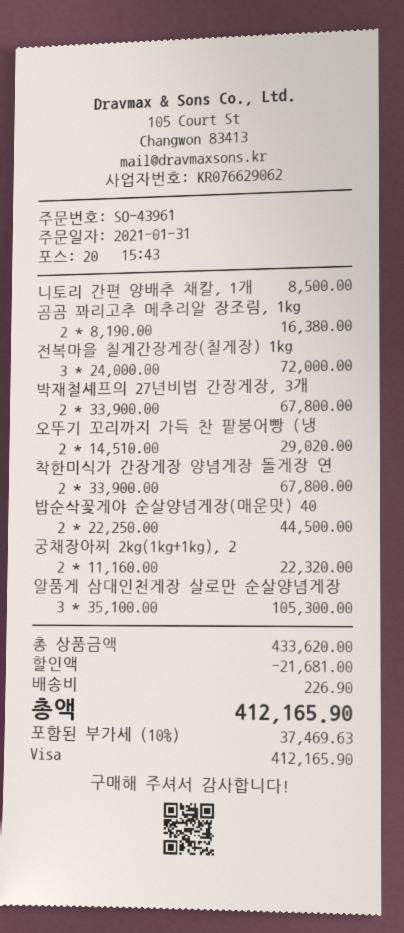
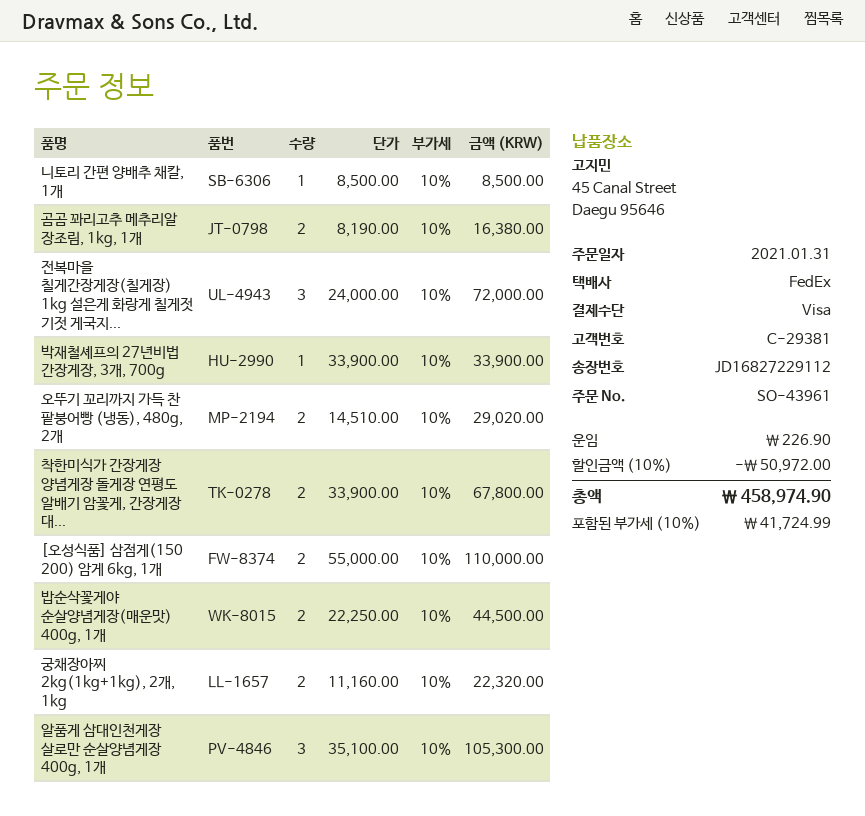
박재철셰프의 27년비법 간장게장, 3개: 2 x 33900.00 = 67800.00 -> 1 x 33900.00 = 33900.00
[오성식품] 삼점게(150 200) 암게 6kg, 1개: none -> 2 x 55000.00 = 110000.00
discount: 21681.00 -> 50972.00
tax: 10% = 37469.63 -> 10% = 41724.99
total: 412165.90 -> 458974.90

